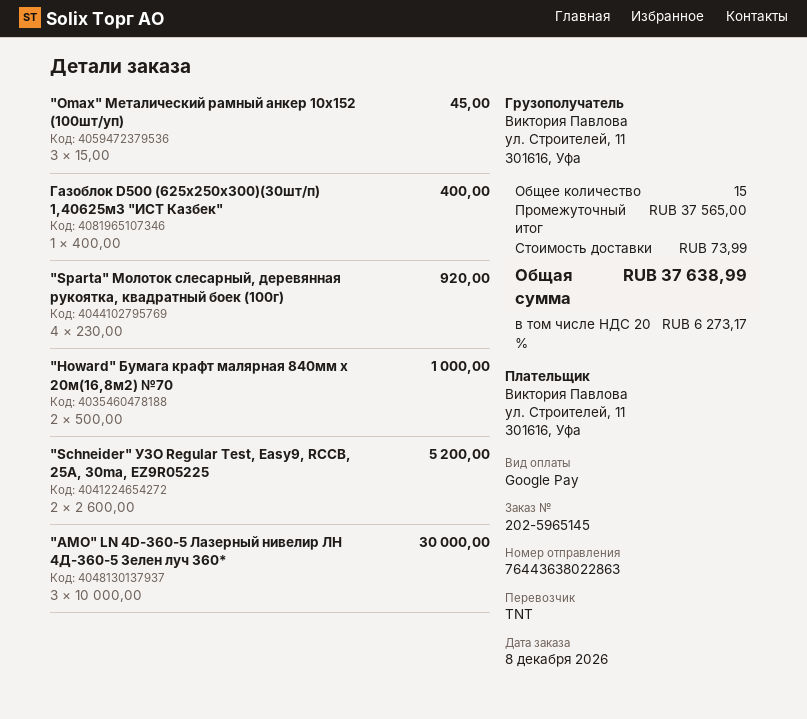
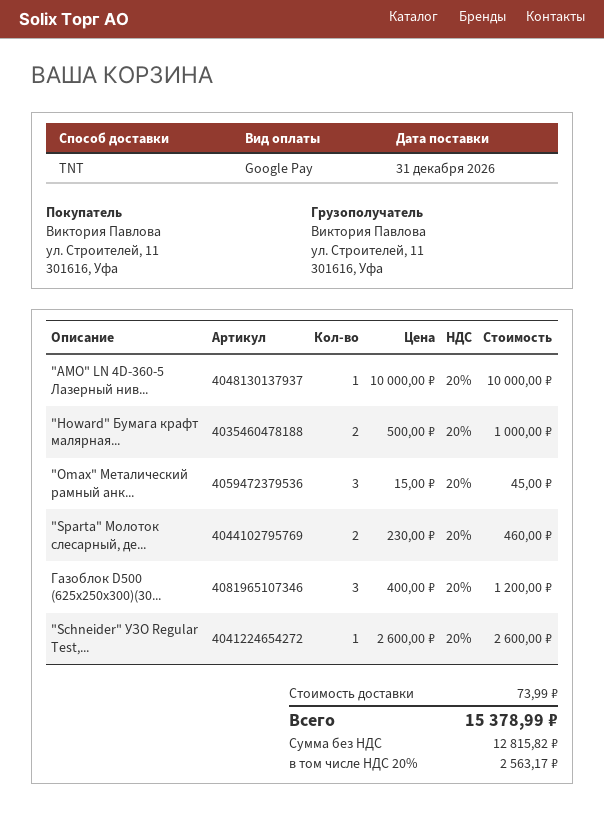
Газоблок D500 (625х250х300)(30шт/п) 1,40625м3 "ИСТ Казбек": 1 x 400.00 = 400.00 -> 3 x 400.00 = 1200.00
"Sparta" Молоток слесарный, деревянная рукоятка, квадратный боек (100г): 4 x 230.00 = 920.00 -> 2 x 230.00 = 460.00
"Schneider" УЗО Regular Test, Easy9, RCCB, 25A, 30ma, EZ9R05225: 2 x 2600.00 = 5200.00 -> 1 x 2600.00 = 2600.00
"AMO" LN 4D-360-5 Лазерный нивелир ЛН 4Д-360-5 Зелен луч 360*: 3 x 10000.00 = 30000.00 -> 1 x 10000.00 = 10000.00
tax: 20% = 6273.17 -> 20% = 2563.17
total: 37638.99 -> 15378.99

